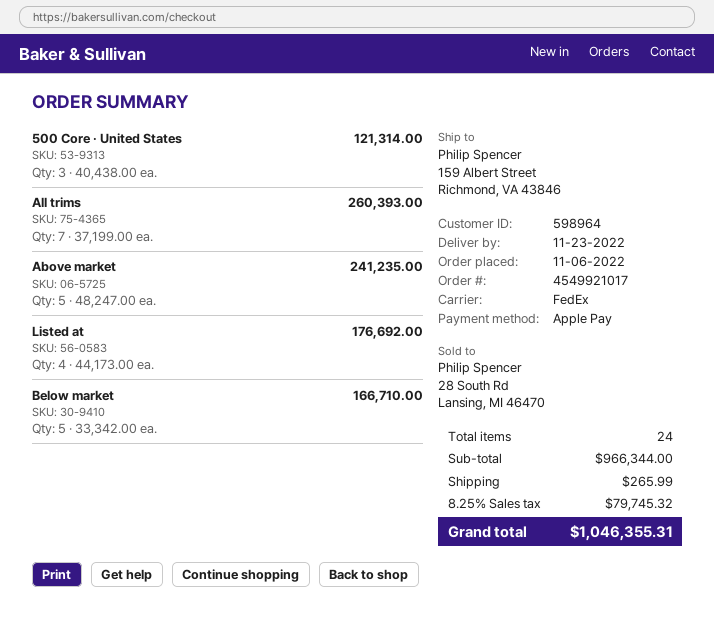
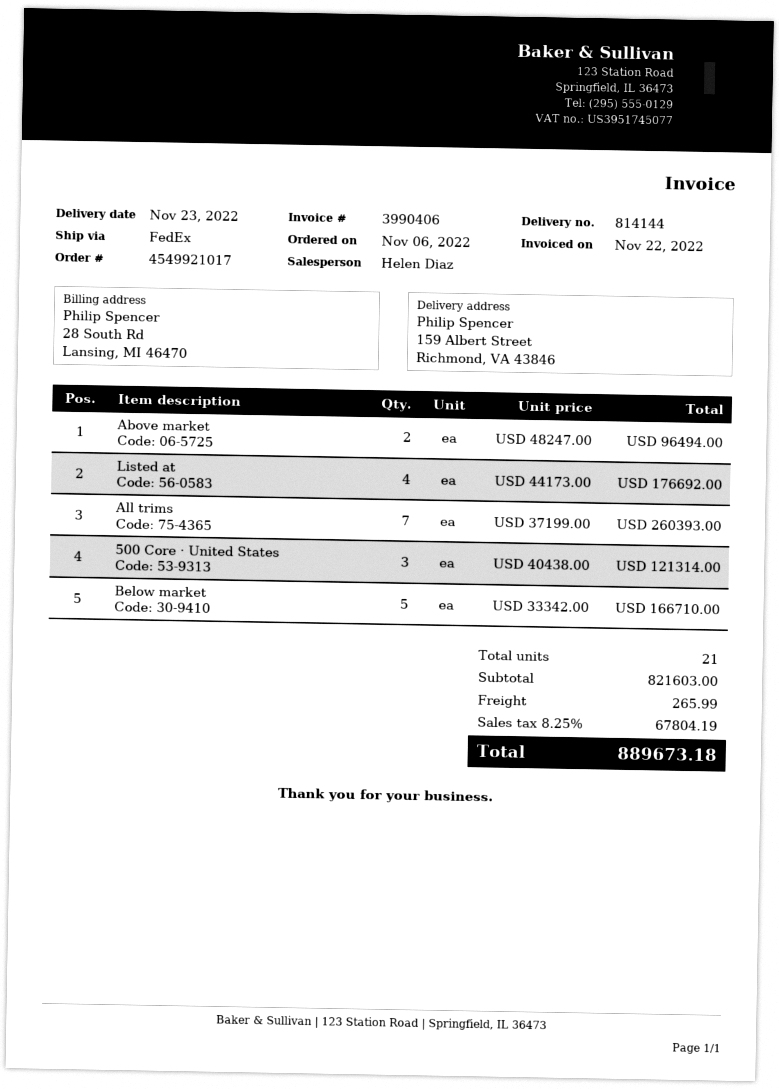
Above market: 5 x 48247.00 = 241235.00 -> 2 x 48247.00 = 96494.00
total quantity: 24 -> 21
subtotal: 966344.00 -> 821603.00
tax: 8.25% = 79745.32 -> 8.25% = 67804.19
total: 1046355.31 -> 889673.18

